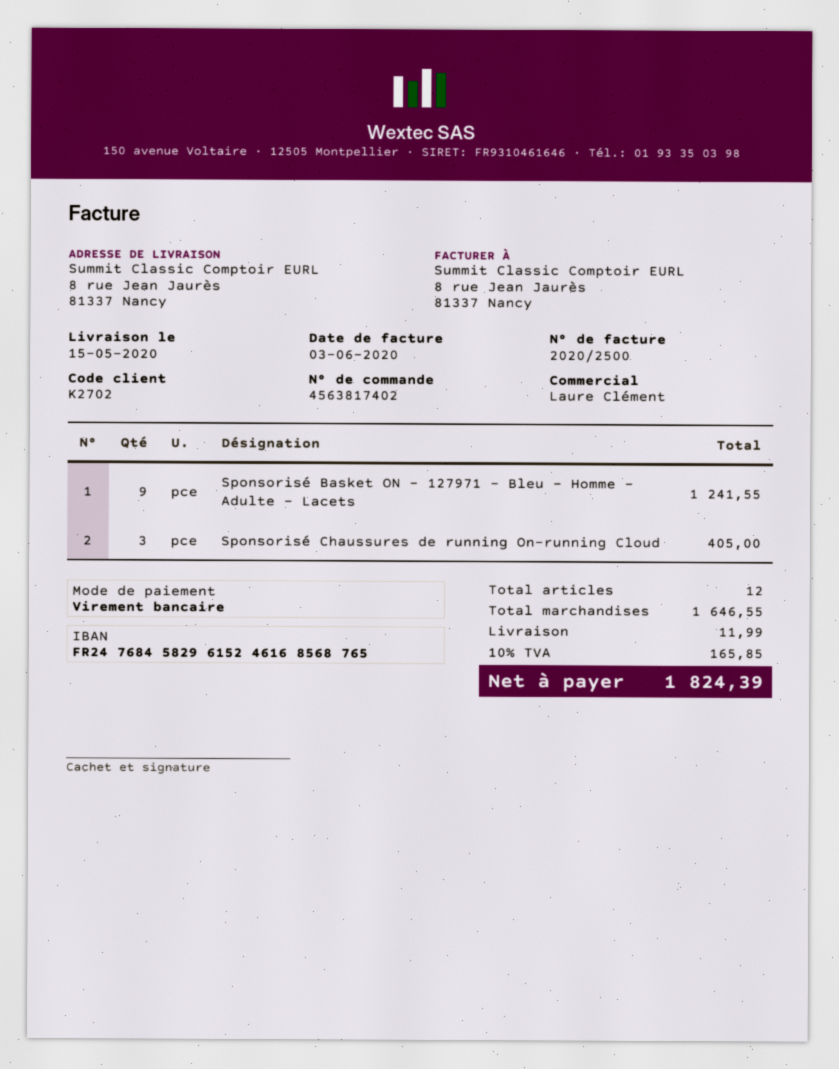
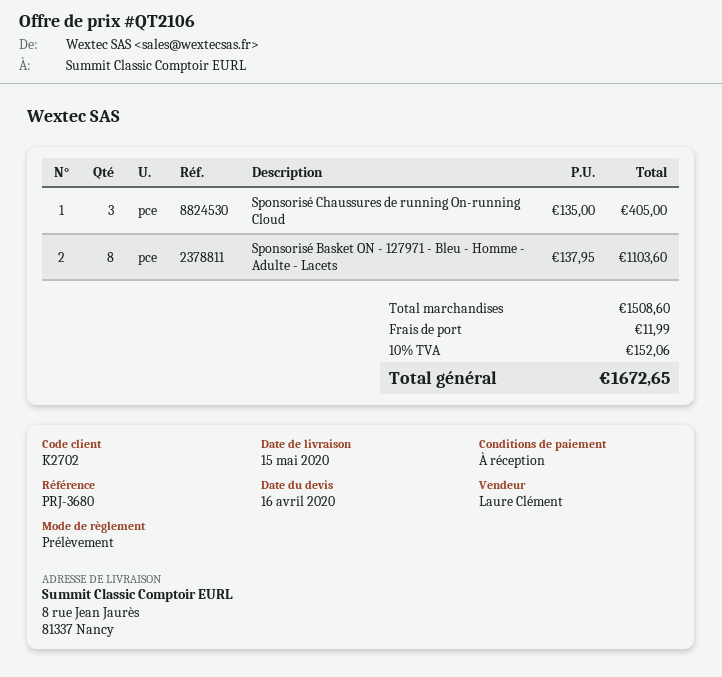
payment method: bank transfer -> direct debit
Sponsorisé Basket ON - 127971 - Bleu - Homme - Adulte - Lacets: 9 for 1241.55 -> 8 for 1103.60
subtotal: 1646.55 -> 1508.60
tax: 10% = 165.85 -> 10% = 152.06
total: 1824.39 -> 1672.65

